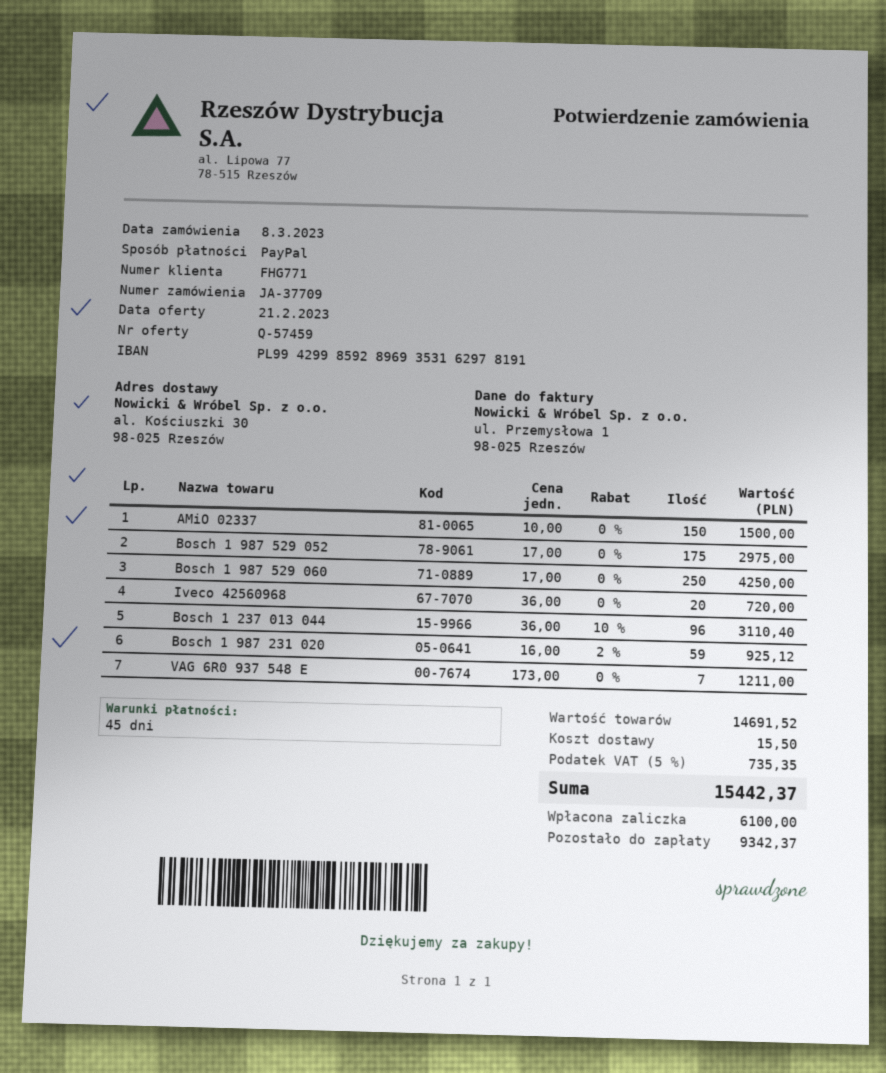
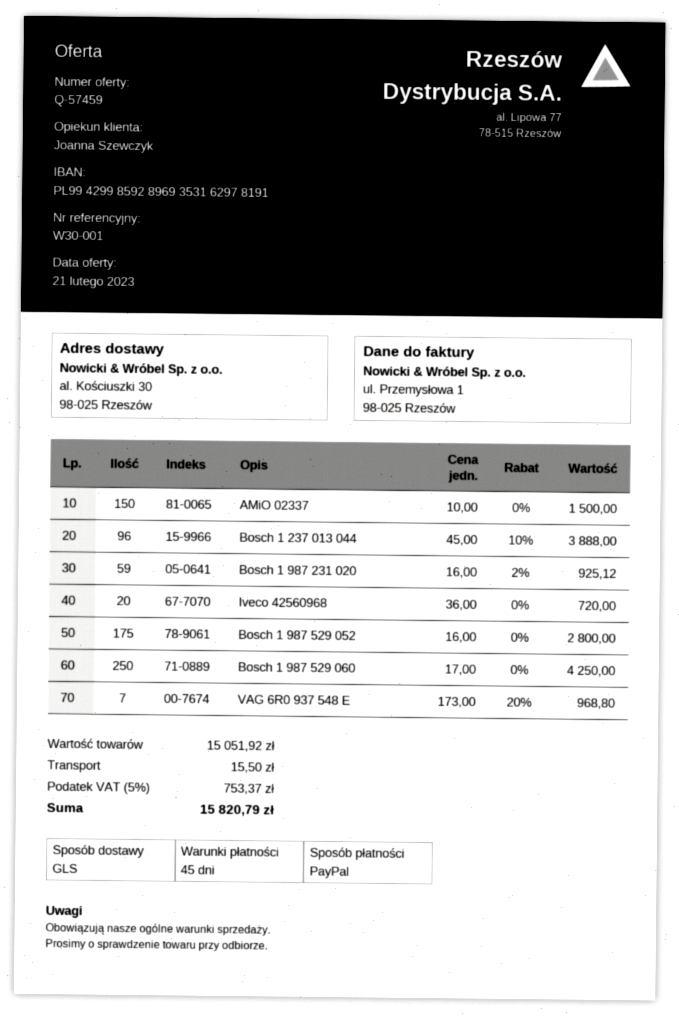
Bosch 1 987 529 052: 175 x 17.00 = 2975.00 -> 175 x 16.00 = 2800.00
Bosch 1 237 013 044: 96 x 36.00 - 10% = 3110.40 -> 96 x 45.00 - 10% = 3888.00
VAG 6R0 937 548 E: 7 x 173.00 = 1211.00 -> 7 x 173.00 - 20% = 968.80
subtotal: 14691.52 -> 15051.92
tax: 5% = 735.35 -> 5% = 753.37
total: 15442.37 -> 15820.79

